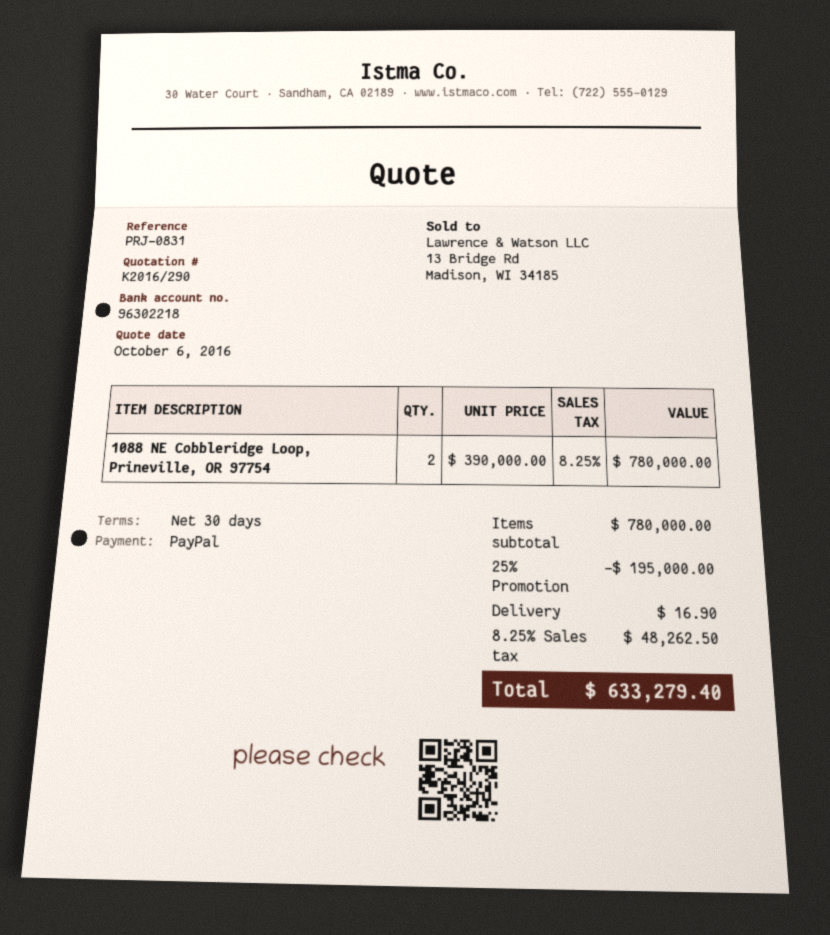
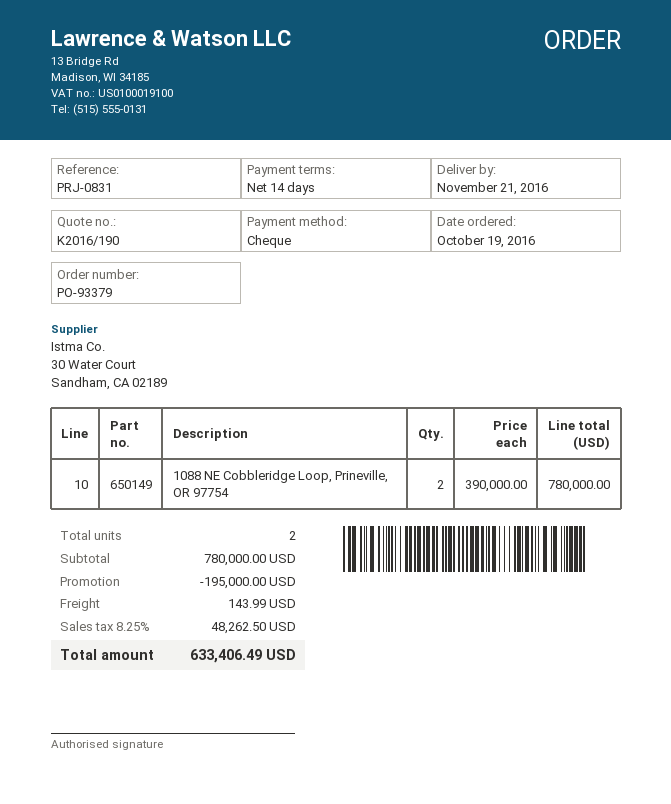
quote number: K2016/290 -> K2016/190
payment terms: 30 days -> 14 days
payment method: PayPal -> cheque
shipping: 16.90 -> 143.99
total: 633279.40 -> 633406.49

